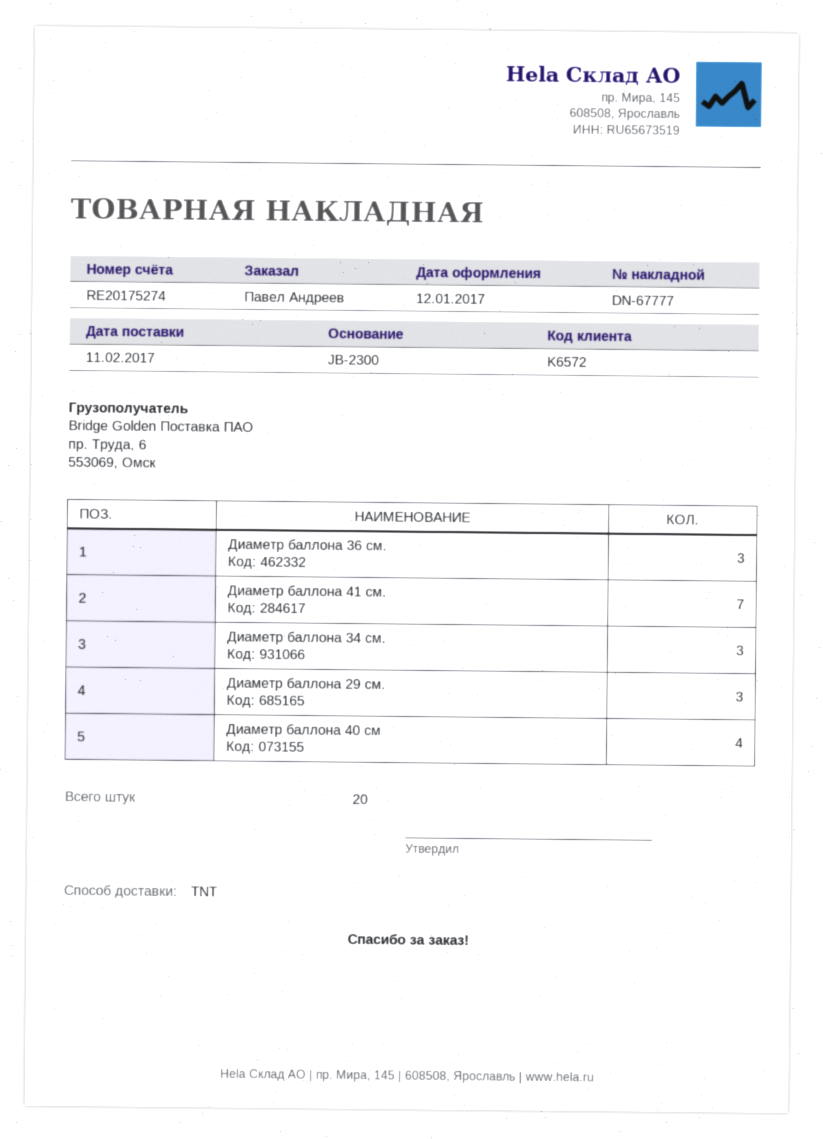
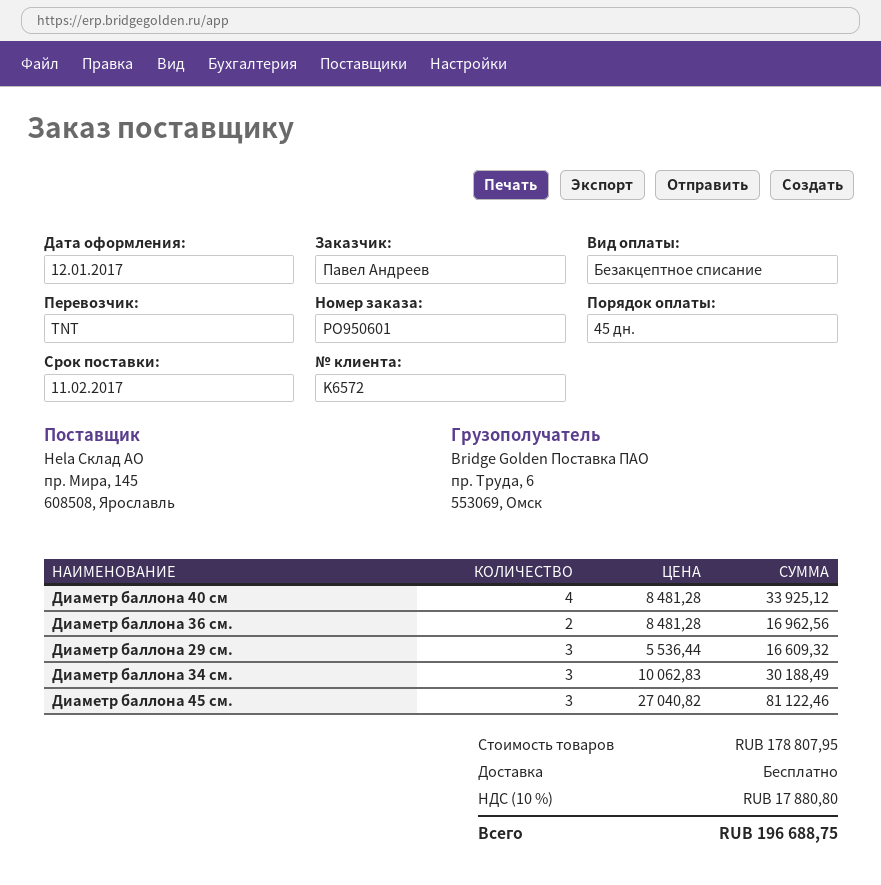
Диаметр баллона 36 см.: 3 -> 2
Диаметр баллона 41 см.: 7 -> none
Диаметр баллона 45 см.: none -> 3

